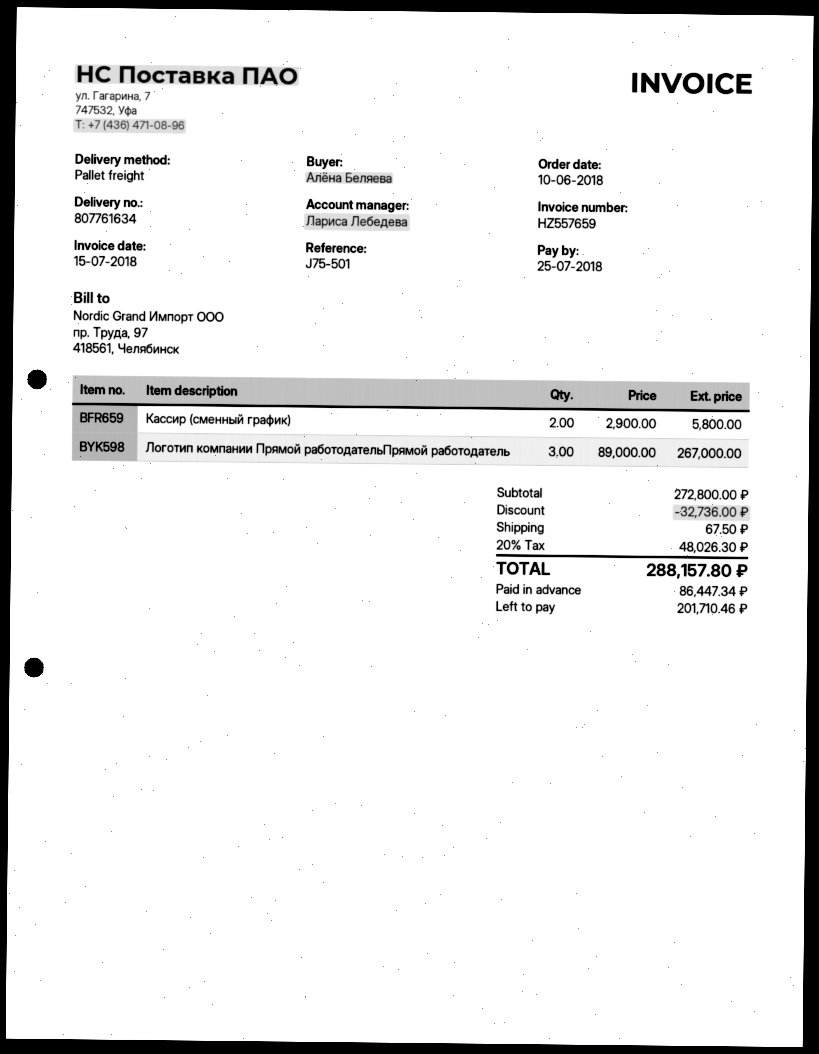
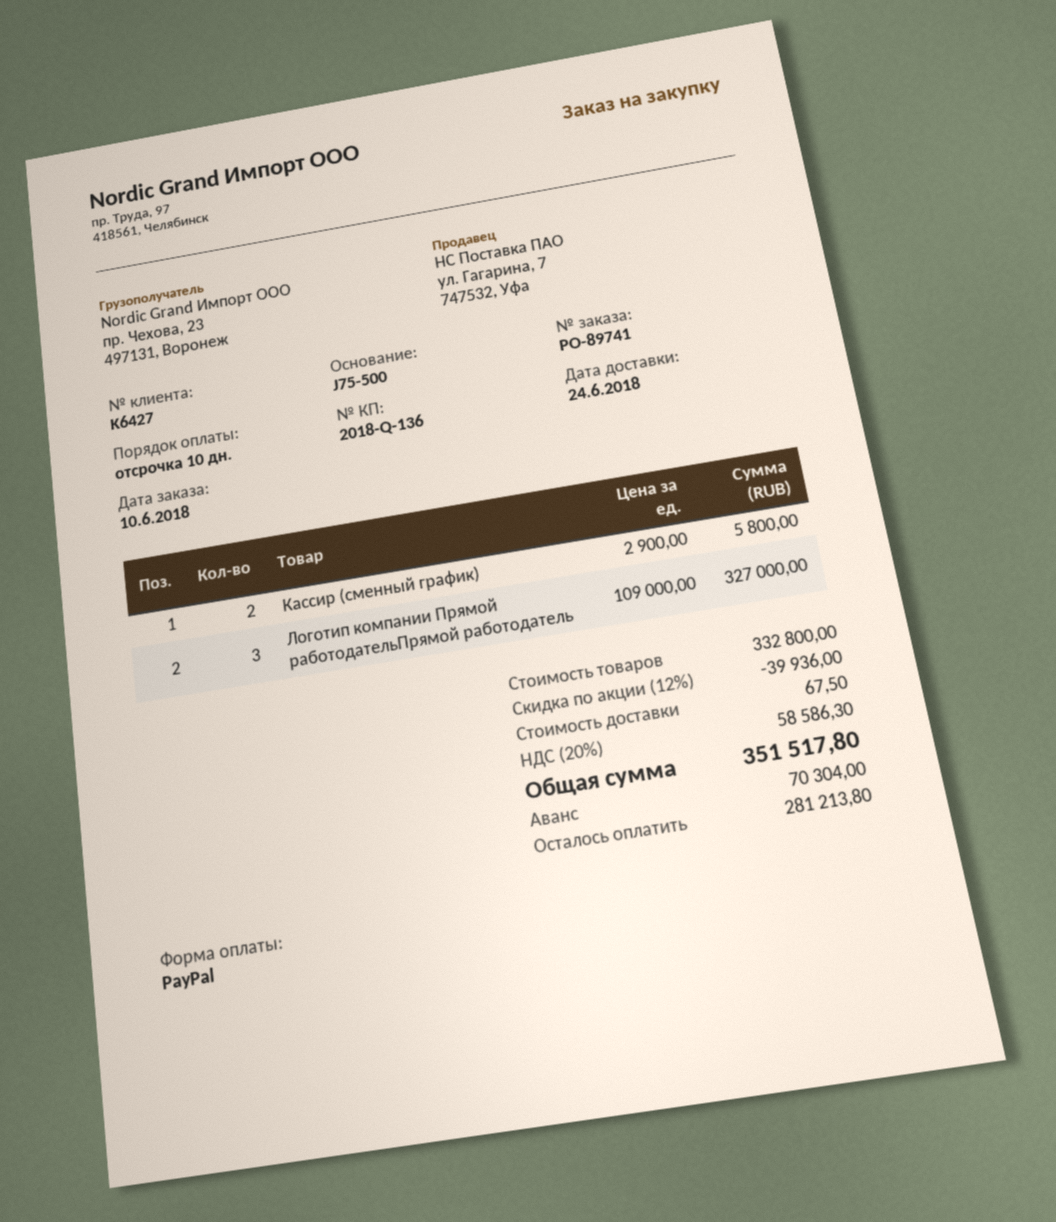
reference: J75-501 -> J75-500
Логотип компании Прямой работодательПрямой работодатель: 3 x 89000.00 = 267000.00 -> 3 x 109000.00 = 327000.00
subtotal: 272800.00 -> 332800.00
discount: 32736.00 -> 39936.00
tax: 20% = 48026.30 -> 20% = 58586.30
total: 288157.80 -> 351517.80
deposit: 86447.34 -> 70304.00
balance: 201710.46 -> 281213.80

